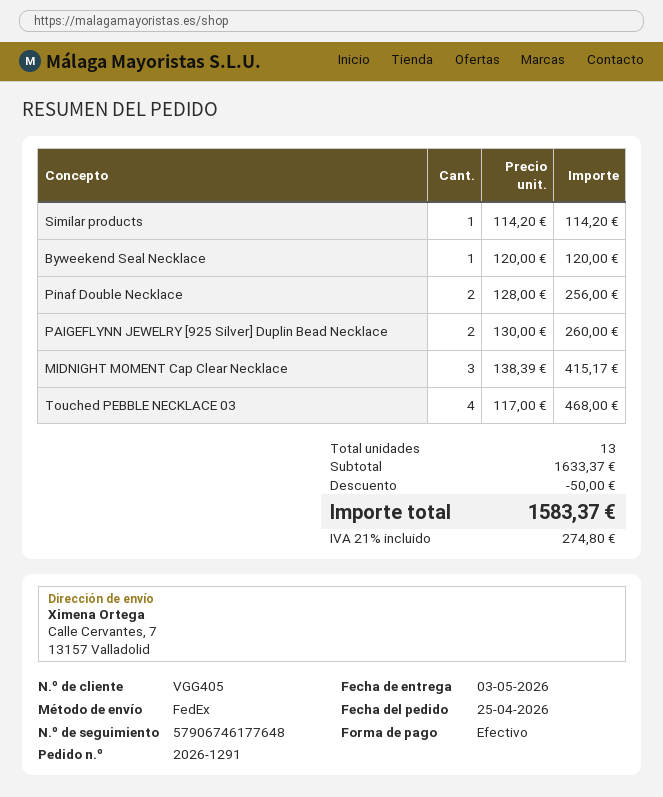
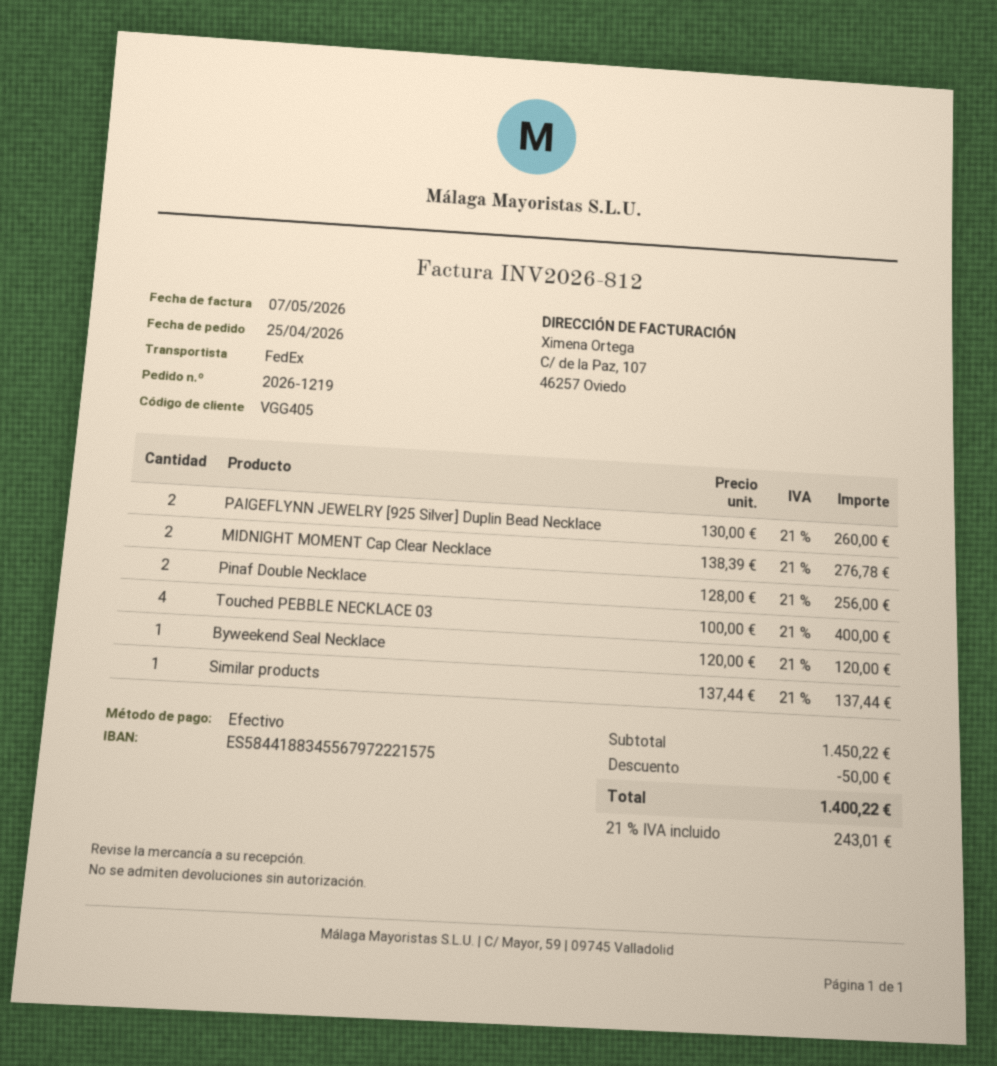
order number: 2026-1291 -> 2026-1219
Similar products: 1 x 114.20 = 114.20 -> 1 x 137.44 = 137.44
MIDNIGHT MOMENT Cap Clear Necklace: 3 x 138.39 = 415.17 -> 2 x 138.39 = 276.78
Touched PEBBLE NECKLACE 03: 4 x 117.00 = 468.00 -> 4 x 100.00 = 400.00
subtotal: 1633.37 -> 1450.22
tax: 21% = 274.80 -> 21% = 243.01
total: 1583.37 -> 1400.22

